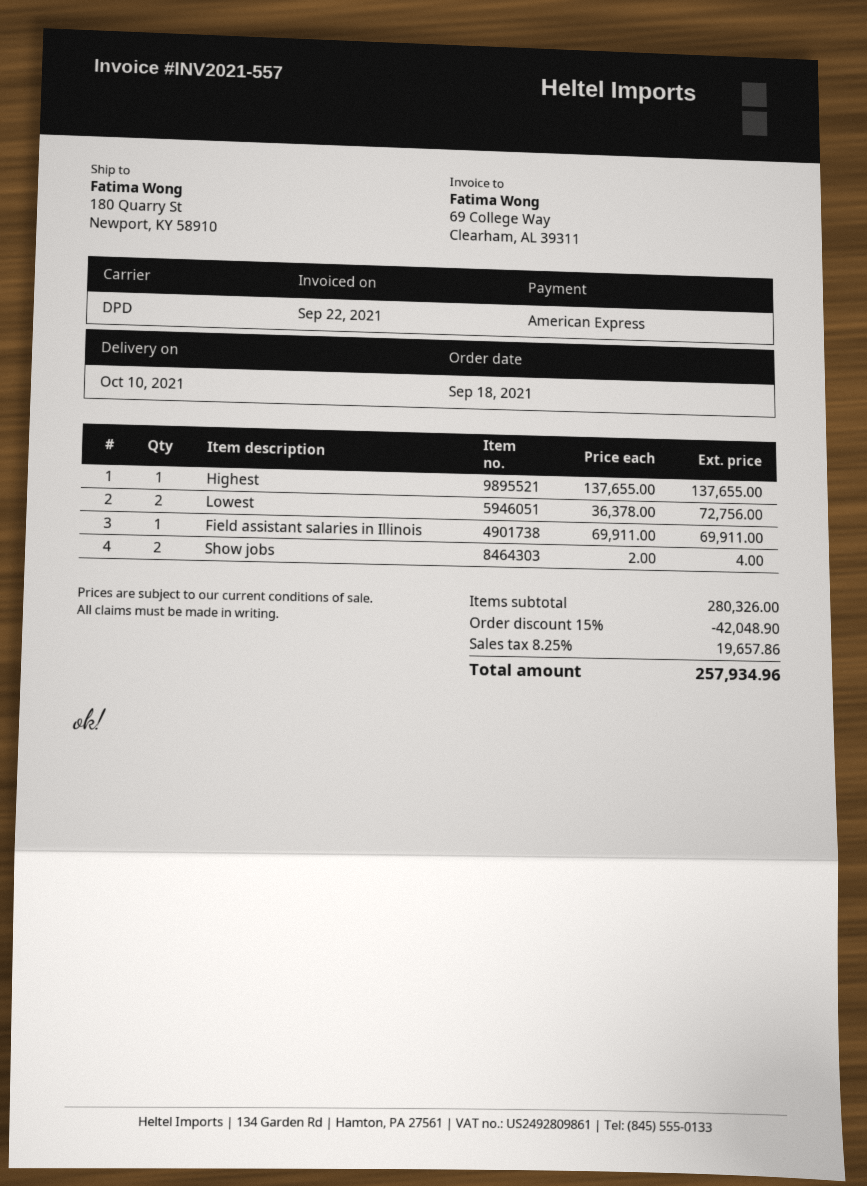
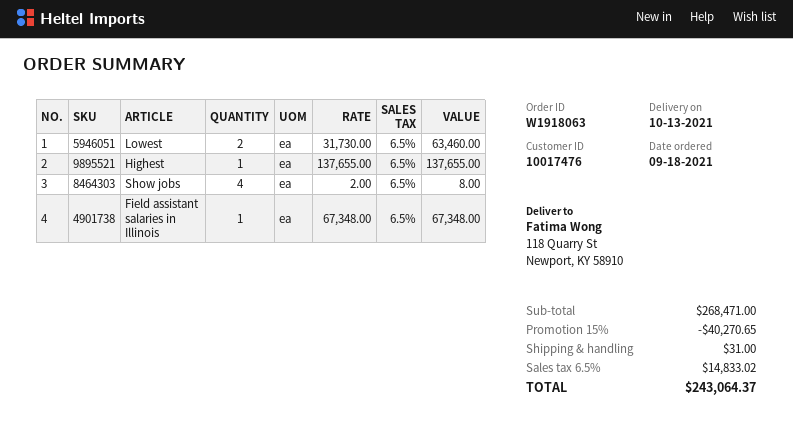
delivery date: 2021-10-10 -> 2021-10-13
ship to: 180 Quarry St, Newport, KY 58910 -> 118 Quarry St, Newport, KY 58910
Lowest: 2 x 36378.00 = 72756.00 -> 2 x 31730.00 = 63460.00
Field assistant salaries in Illinois: 1 x 69911.00 = 69911.00 -> 1 x 67348.00 = 67348.00
Show jobs: 2 x 2.00 = 4.00 -> 4 x 2.00 = 8.00
subtotal: 280326.00 -> 268471.00
discount: 15% = 42048.90 -> 15% = 40270.65
shipping: none -> 31.00
tax: 8.25% = 19657.86 -> 6.5% = 14833.02
total: 257934.96 -> 243064.37

